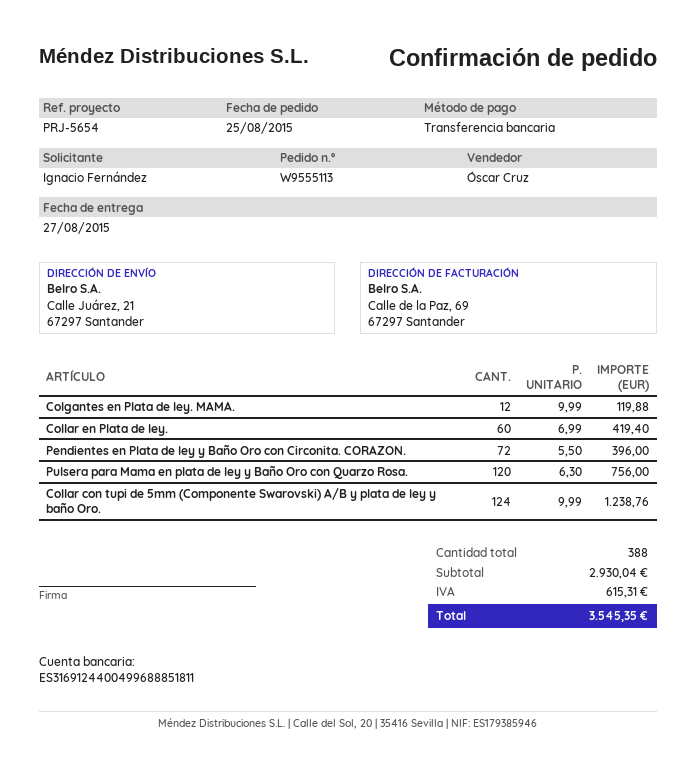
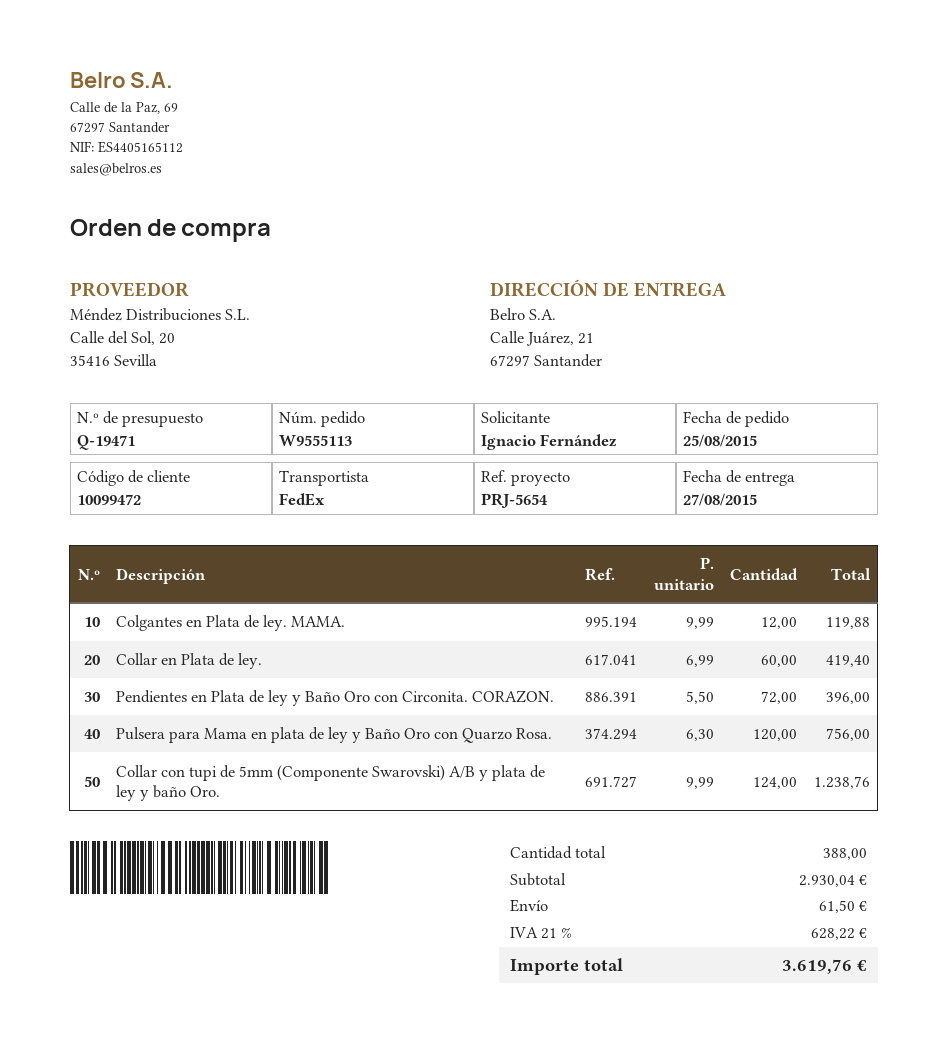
shipping: none -> 61.50
tax: 615.31 -> 628.22
total: 3545.35 -> 3619.76

